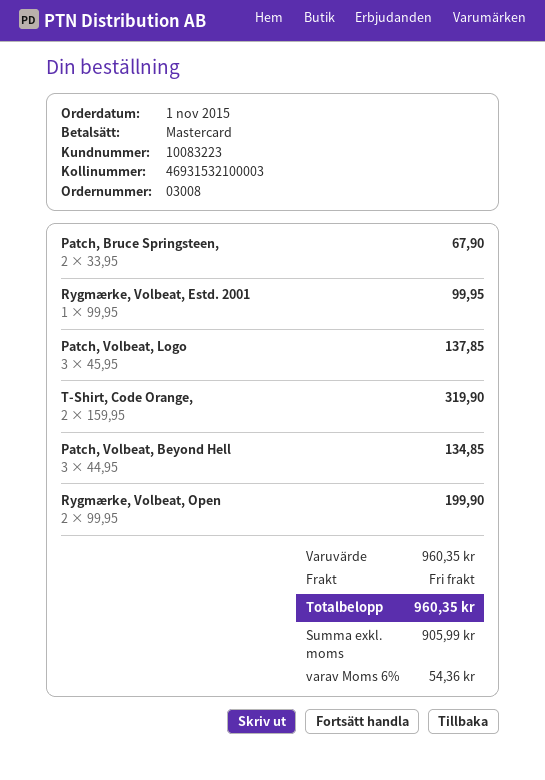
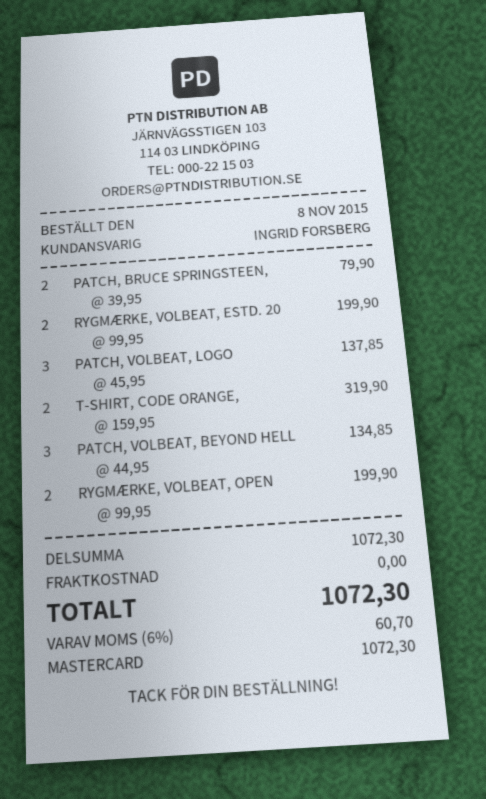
order date: 2015-11-01 -> 2015-11-08
Patch, Bruce Springsteen,: 2 x 33.95 = 67.90 -> 2 x 39.95 = 79.90
Rygmærke, Volbeat, Estd. 2001: 1 x 99.95 = 99.95 -> 2 x 99.95 = 199.90
subtotal: 960.35 -> 1072.30
tax: 6% = 54.36 -> 6% = 60.70
total: 960.35 -> 1072.30

